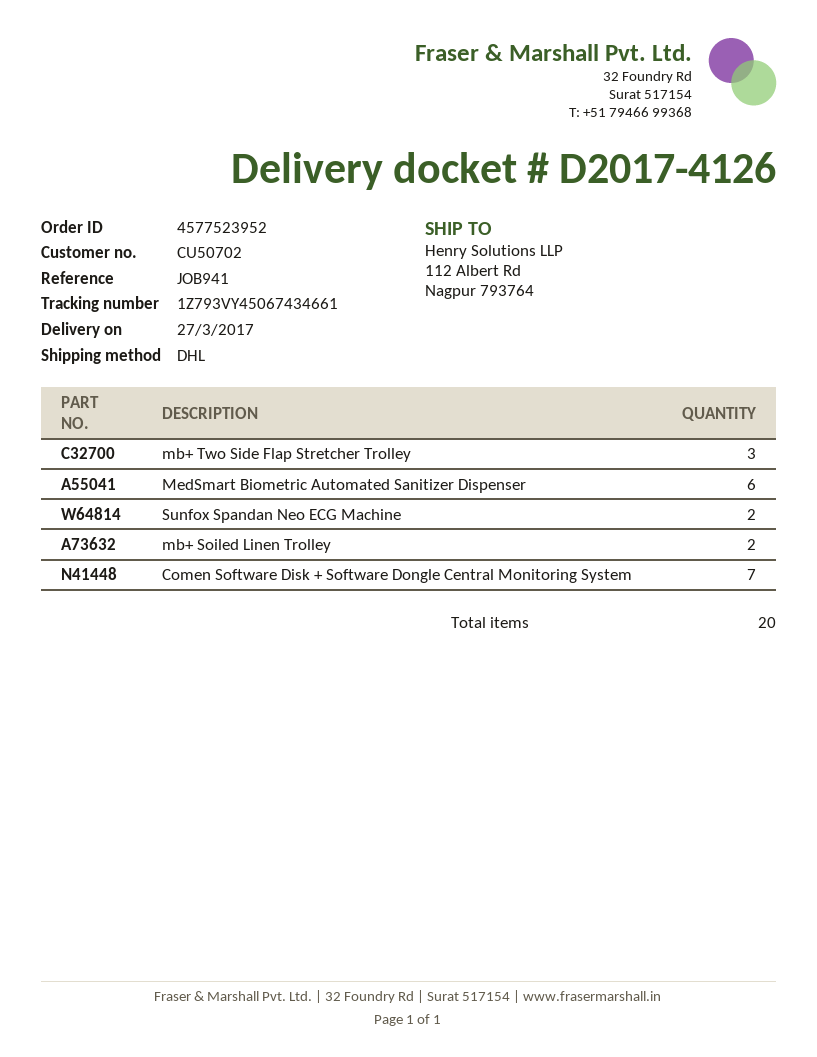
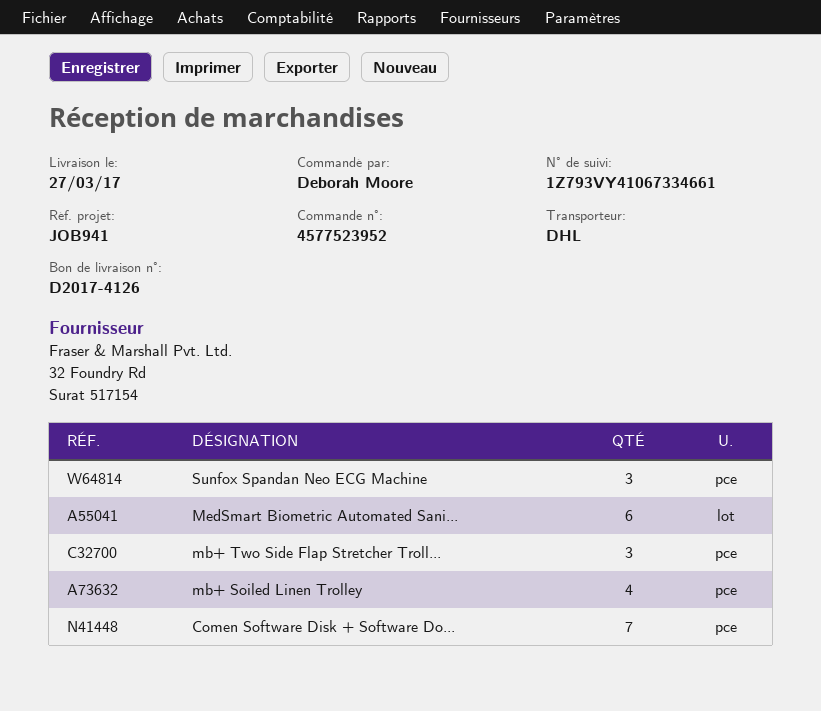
tracking number: 1Z793VY45067434661 -> 1Z793VY41067334661
Sunfox Spandan Neo ECG Machine: 2 -> 3
mb+ Soiled Linen Trolley: 2 -> 4

